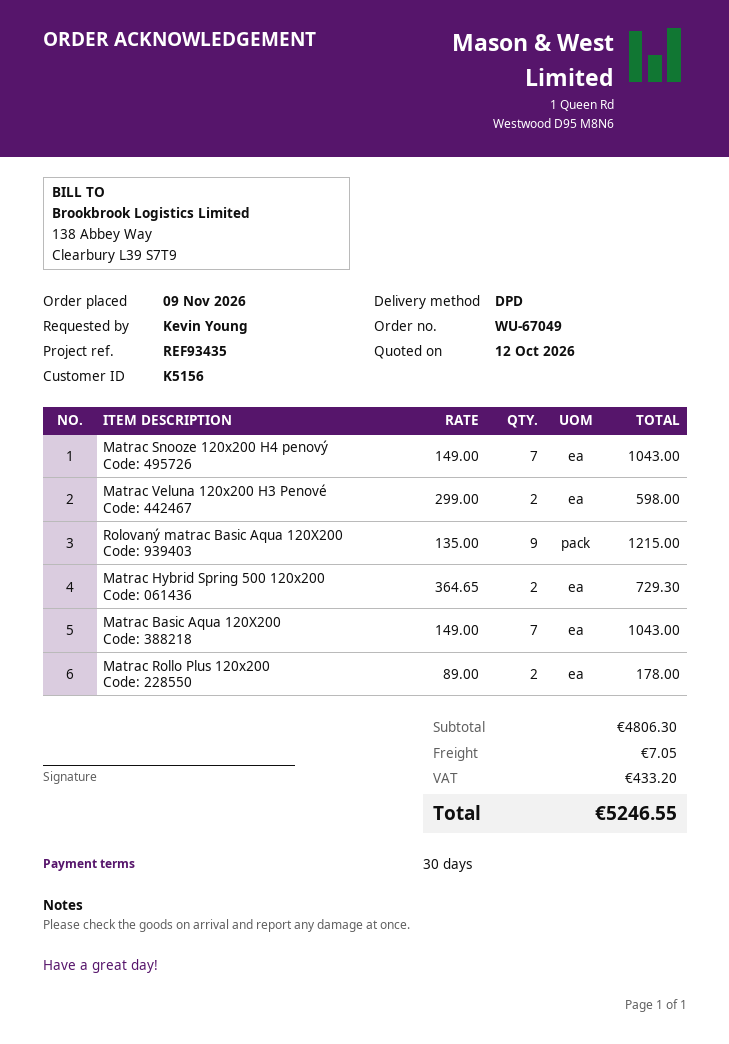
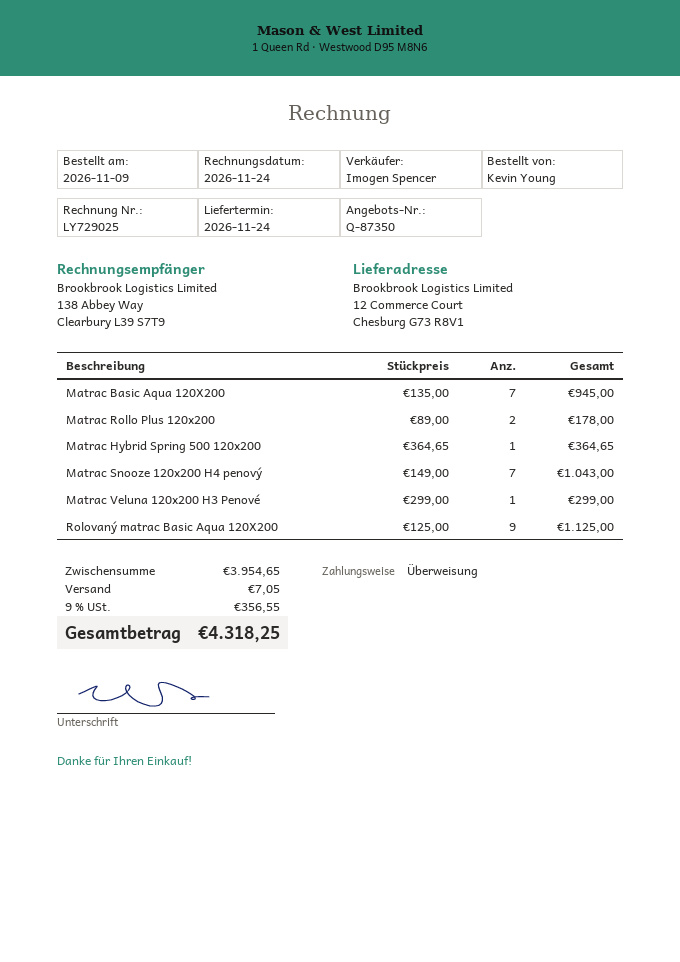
Matrac Veluna 120x200 H3 Penové: 2 x 299.00 = 598.00 -> 1 x 299.00 = 299.00
Rolovaný matrac Basic Aqua 120X200: 9 x 135.00 = 1215.00 -> 9 x 125.00 = 1125.00
Matrac Hybrid Spring 500 120x200: 2 x 364.65 = 729.30 -> 1 x 364.65 = 364.65
Matrac Basic Aqua 120X200: 7 x 149.00 = 1043.00 -> 7 x 135.00 = 945.00
subtotal: 4806.30 -> 3954.65
tax: 433.20 -> 356.55
total: 5246.55 -> 4318.25

